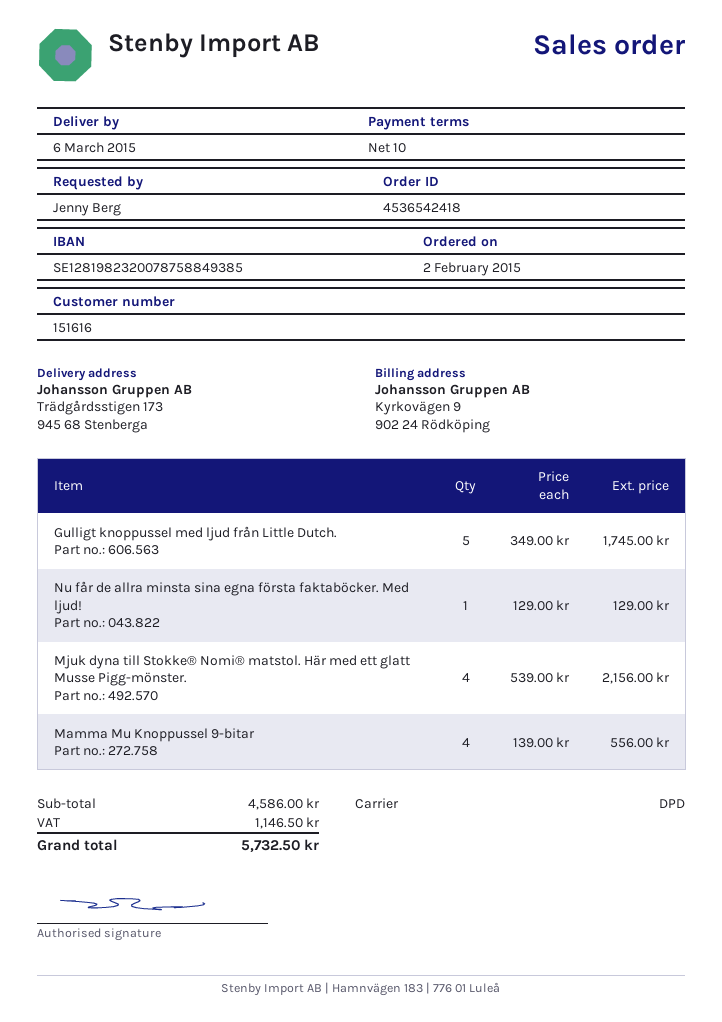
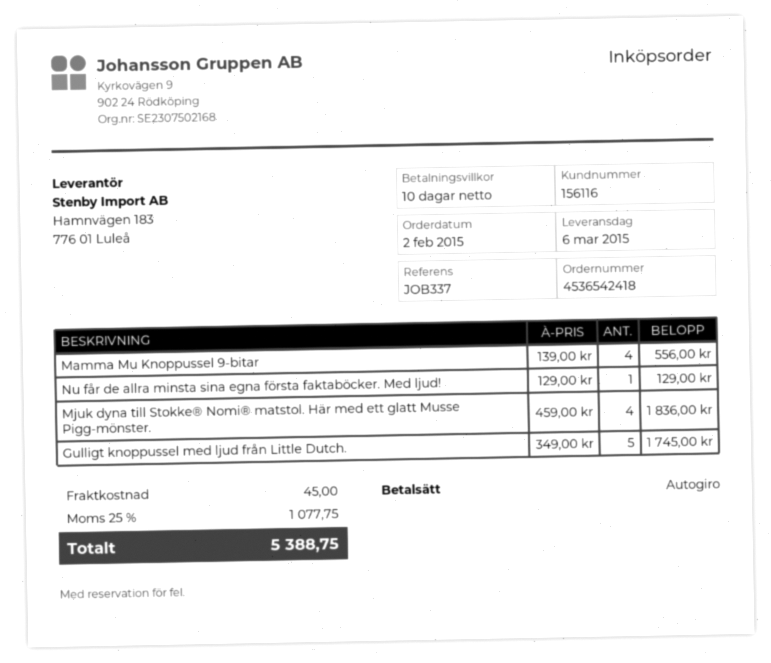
customer number: 151616 -> 156116
Mjuk dyna till Stokke® Nomi® matstol. Här med ett glatt Musse Pigg-mönster.: 4 x 539.00 = 2156.00 -> 4 x 459.00 = 1836.00
shipping: none -> 45.00
tax: 1146.50 -> 1077.75
total: 5732.50 -> 5388.75

